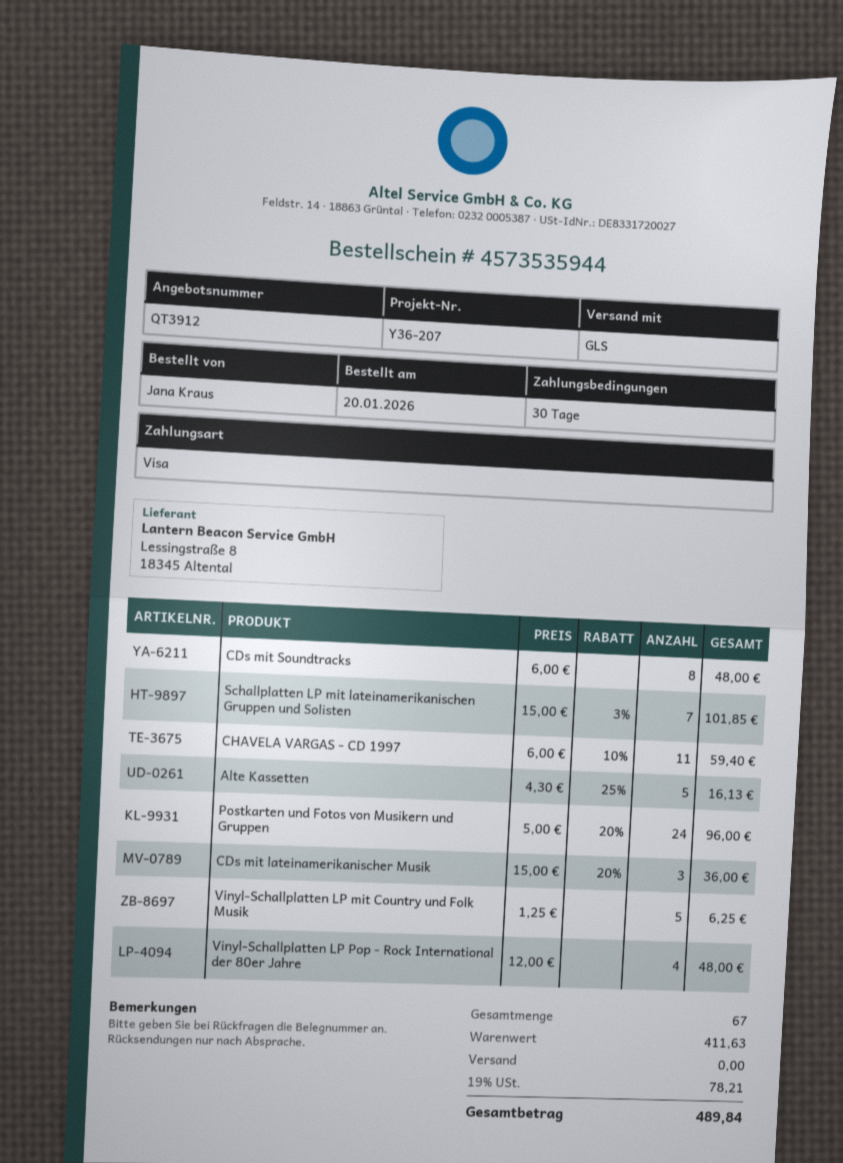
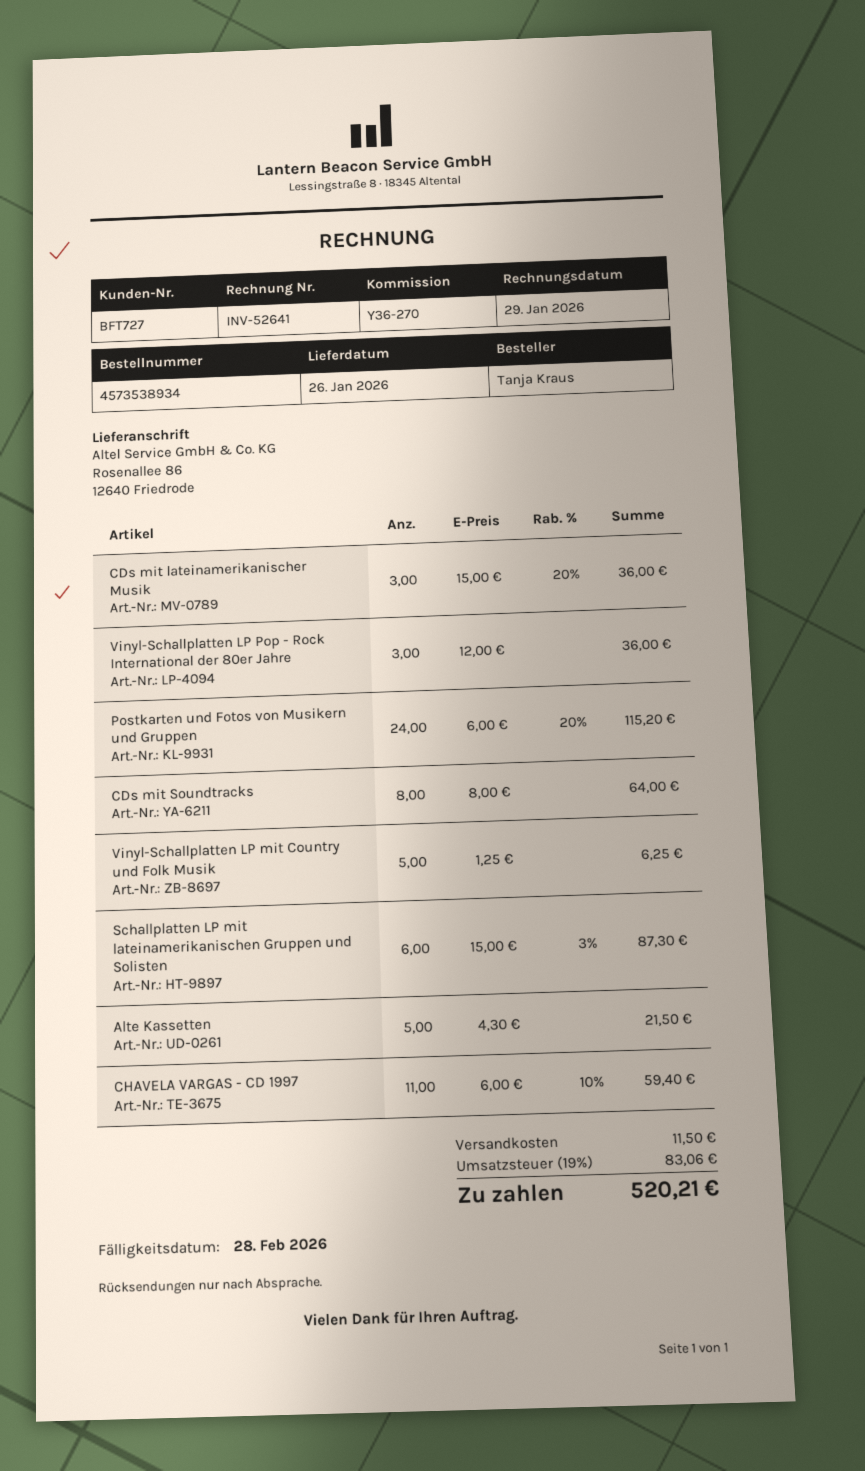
order number: 4573535944 -> 4573538934
reference: Y36-207 -> Y36-270
ordered by: Jana Kraus -> Tanja Kraus
CDs mit Soundtracks: 8 x 6.00 = 48.00 -> 8 x 8.00 = 64.00
Schallplatten LP mit lateinamerikanischen Gruppen und Solisten: 7 x 15.00 - 3% = 101.85 -> 6 x 15.00 - 3% = 87.30
Alte Kassetten: 5 x 4.30 - 25% = 16.13 -> 5 x 4.30 = 21.50
Postkarten und Fotos von Musikern und Gruppen: 24 x 5.00 - 20% = 96.00 -> 24 x 6.00 - 20% = 115.20
Vinyl-Schallplatten LP Pop - Rock International der 80er Jahre: 4 x 12.00 = 48.00 -> 3 x 12.00 = 36.00
shipping: 0.00 -> 11.50
tax: 19% = 78.21 -> 19% = 83.06
total: 489.84 -> 520.21

